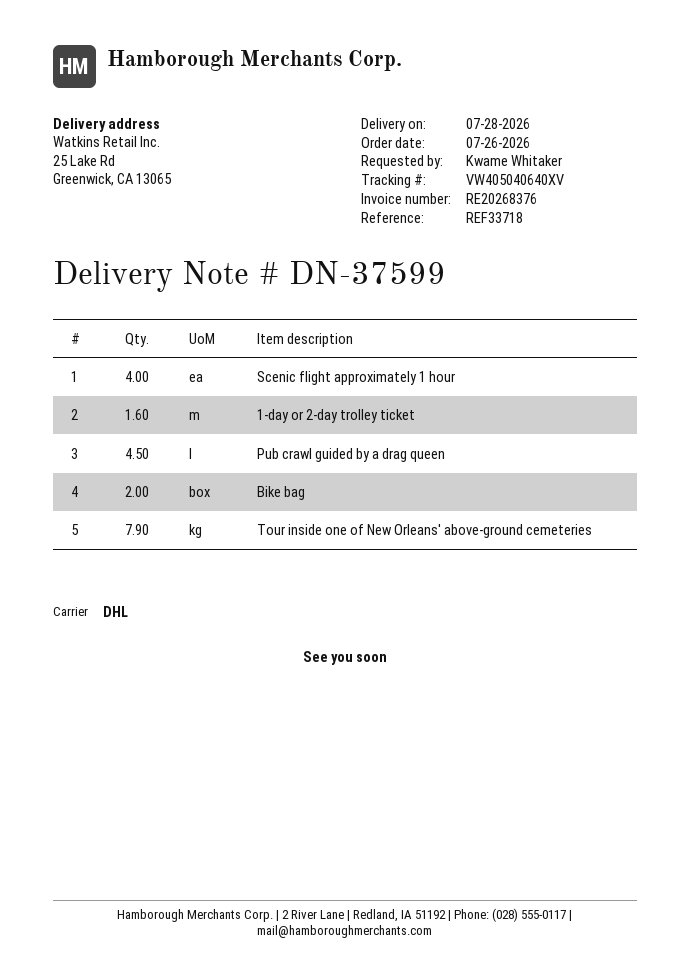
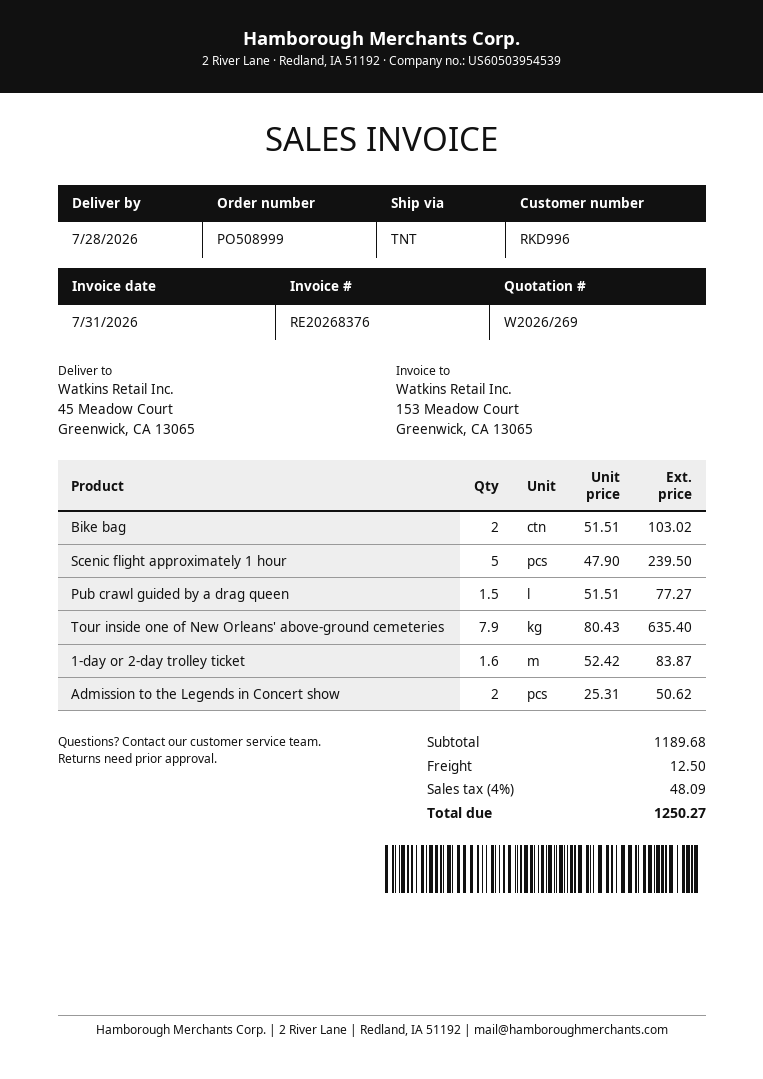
shipping method: DHL -> TNT
ship to: 25 Lake Rd, Greenwick, CA 13065 -> 45 Meadow Court, Greenwick, CA 13065
Scenic flight approximately 1 hour: 4 -> 5
Pub crawl guided by a drag queen: 4.5 -> 1.5
Admission to the Legends in Concert show: none -> 2

